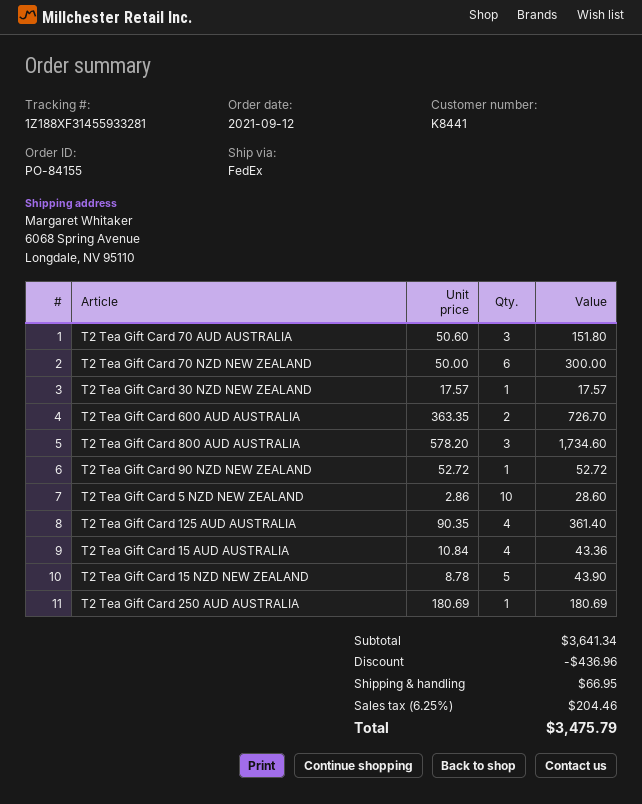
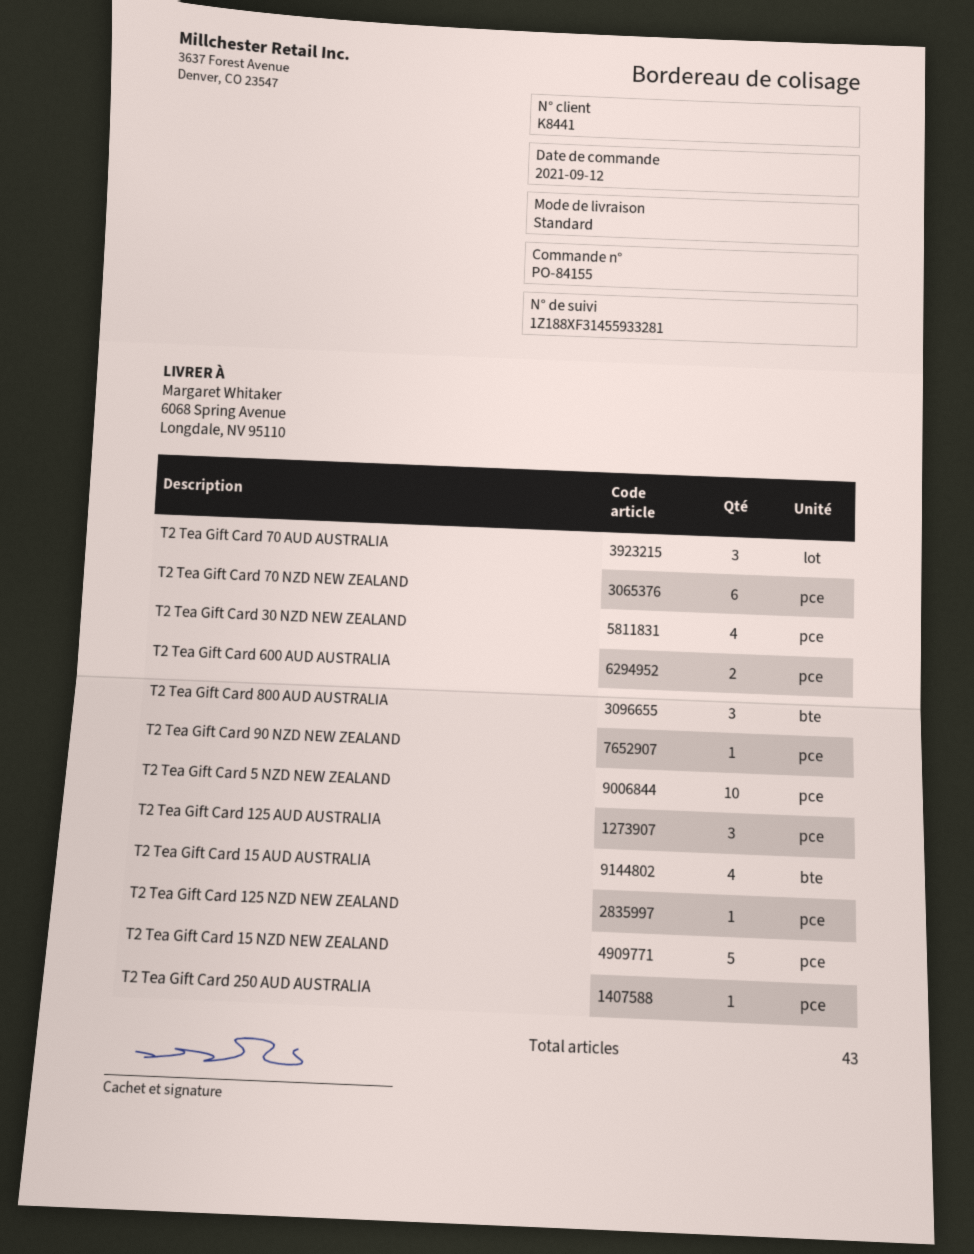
shipping method: FedEx -> standard
T2 Tea Gift Card 30 NZD NEW ZEALAND: 1 -> 4
T2 Tea Gift Card 125 AUD AUSTRALIA: 4 -> 3
T2 Tea Gift Card 125 NZD NEW ZEALAND: none -> 1

